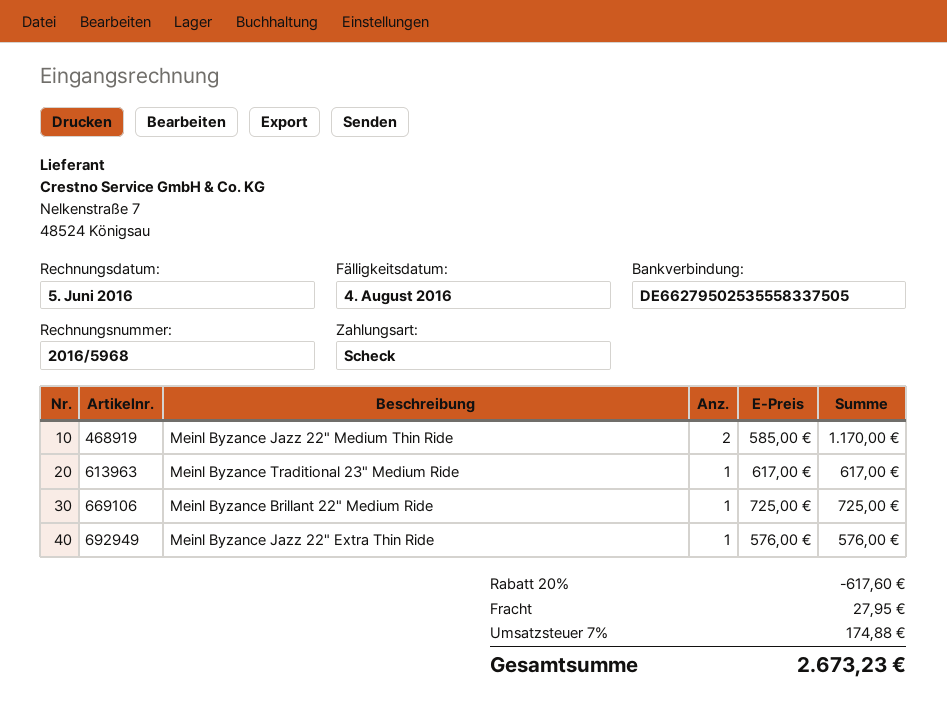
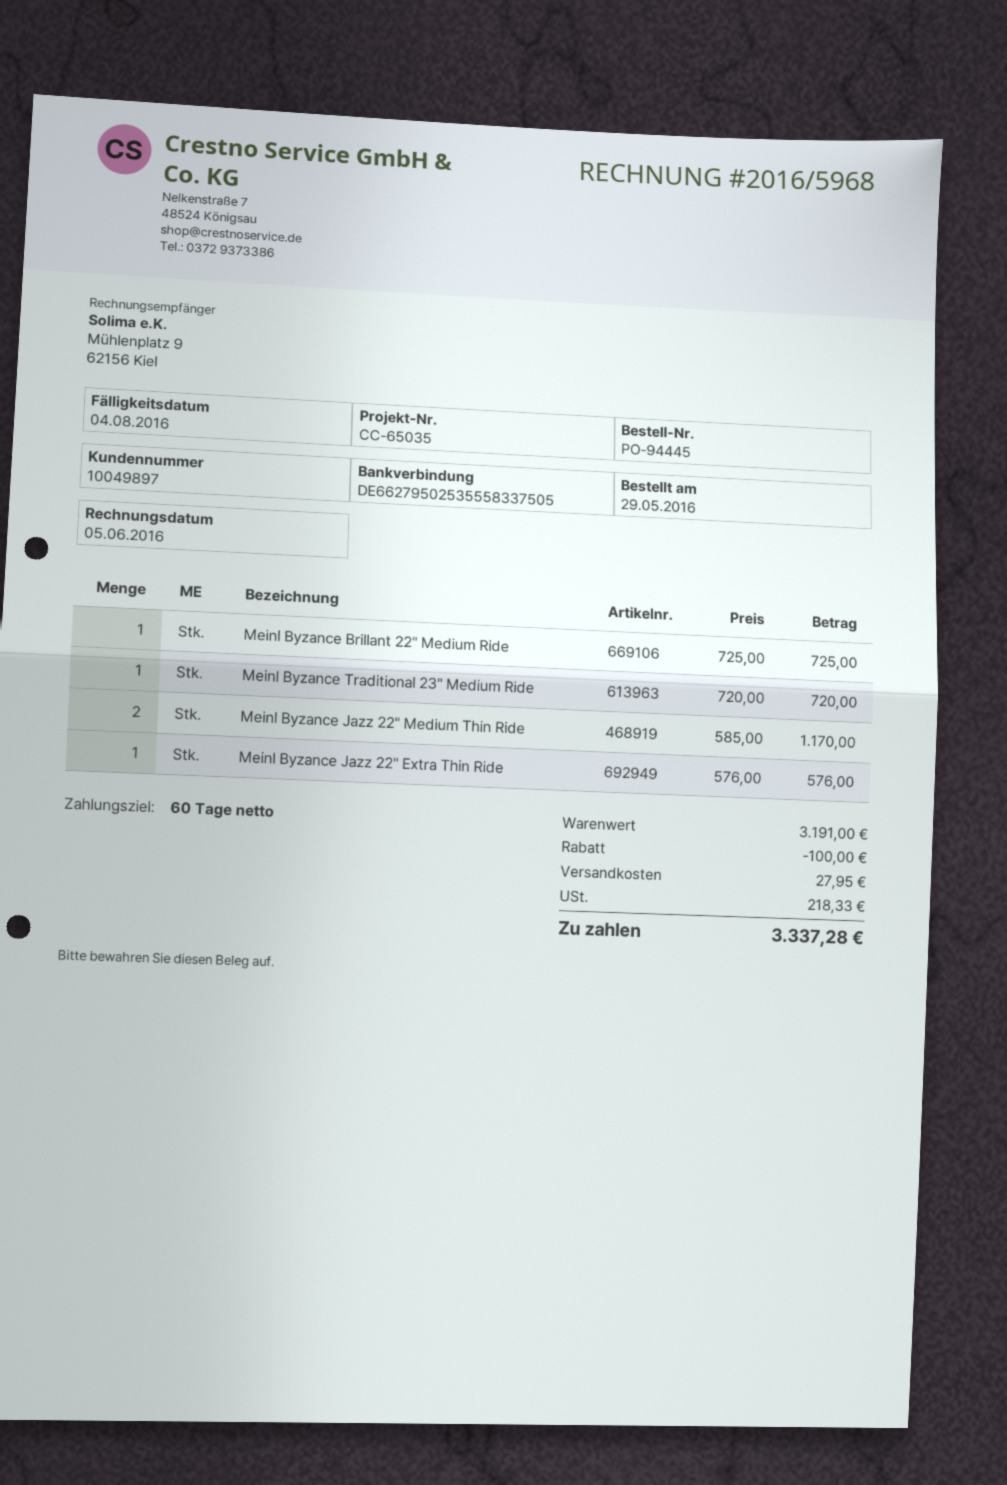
Meinl Byzance Traditional 23" Medium Ride: 1 x 617.00 = 617.00 -> 1 x 720.00 = 720.00
discount: 617.60 -> 100.00
tax: 174.88 -> 218.33
total: 2673.23 -> 3337.28

